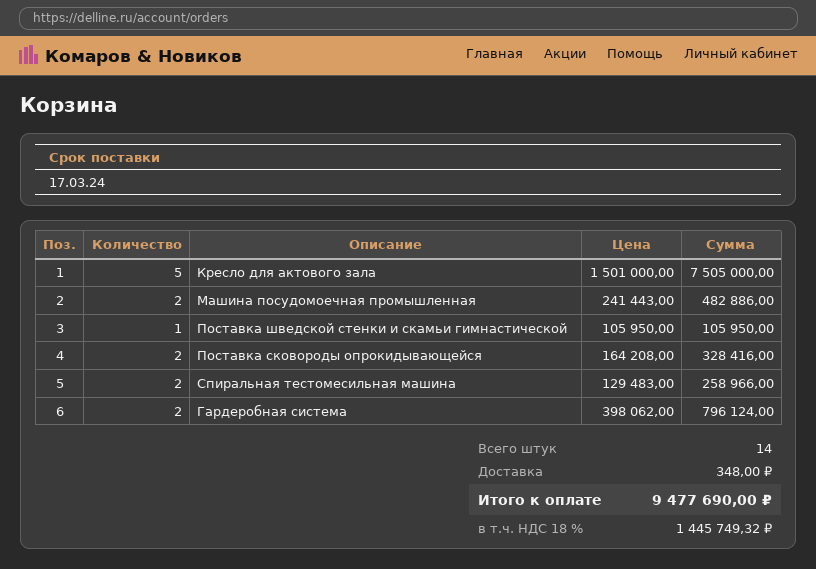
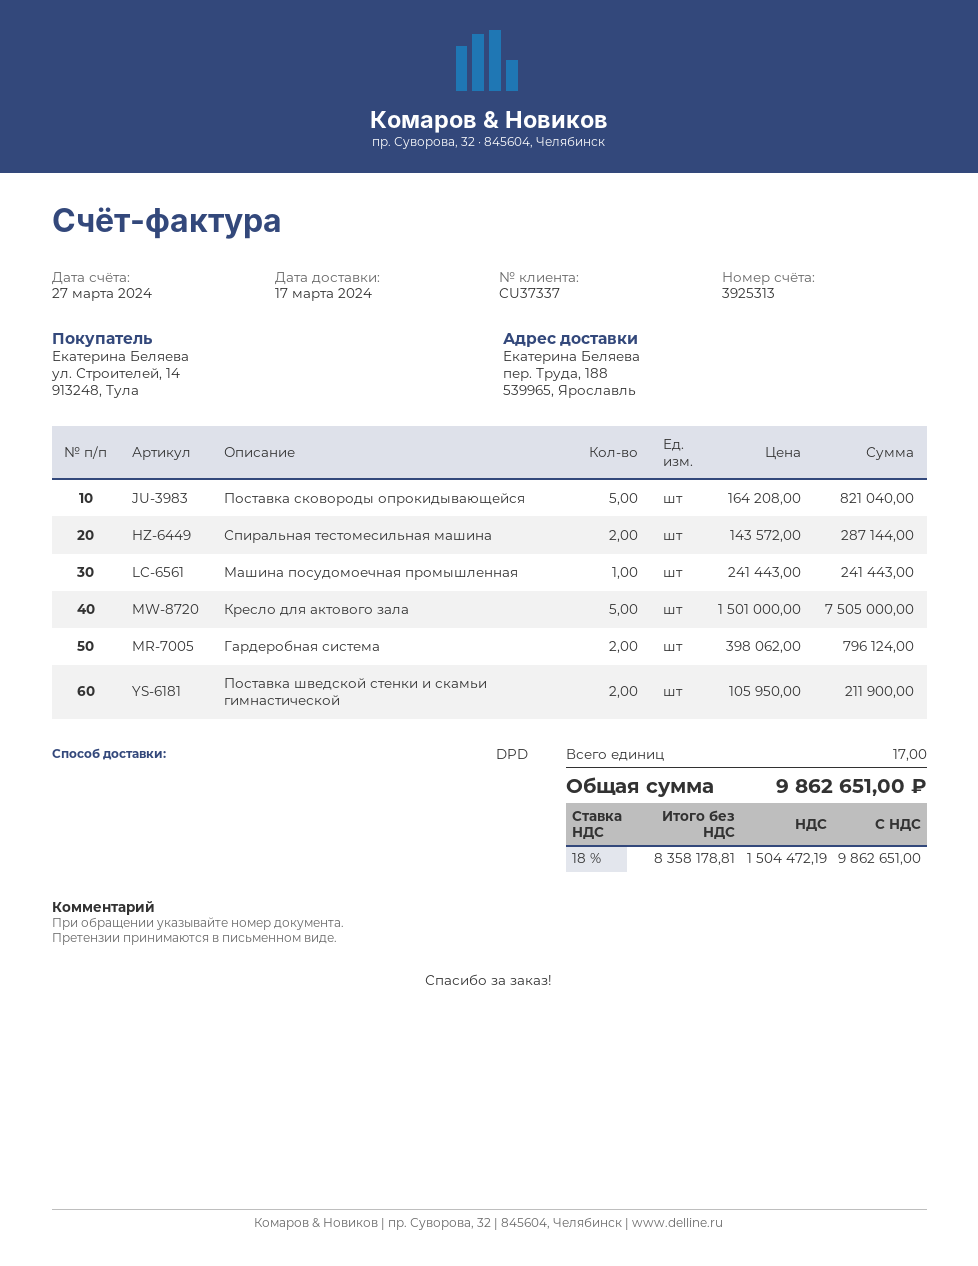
Машина посудомоечная промышленная: 2 x 241443.00 = 482886.00 -> 1 x 241443.00 = 241443.00
Поставка шведской стенки и скамьи гимнастической: 1 x 105950.00 = 105950.00 -> 2 x 105950.00 = 211900.00
Поставка сковороды опрокидывающейся: 2 x 164208.00 = 328416.00 -> 5 x 164208.00 = 821040.00
Спиральная тестомесильная машина: 2 x 129483.00 = 258966.00 -> 2 x 143572.00 = 287144.00
total quantity: 14 -> 17
shipping: 348.00 -> none
tax: 18% = 1445749.32 -> 18% = 1504472.19
total: 9477690.00 -> 9862651.00

